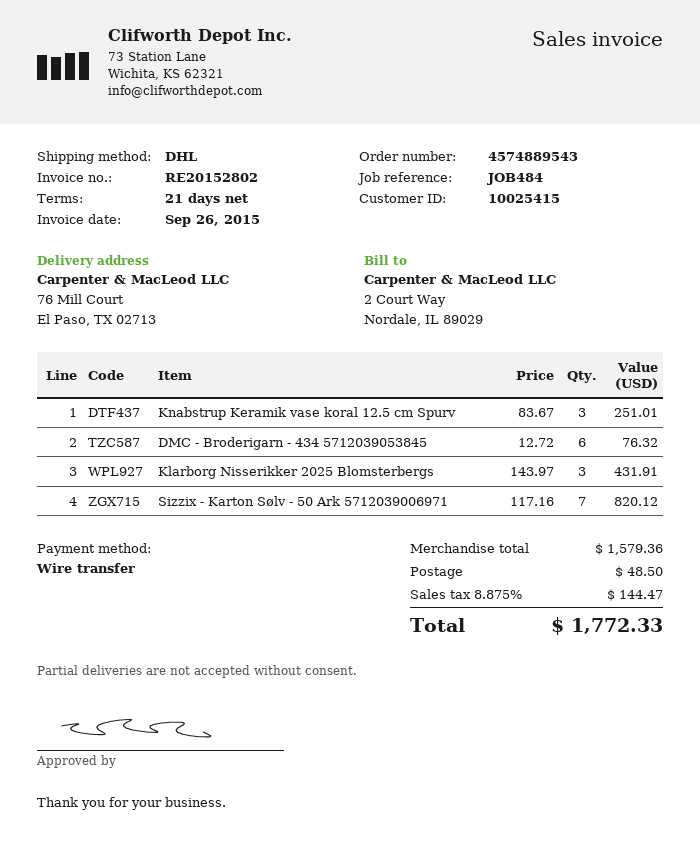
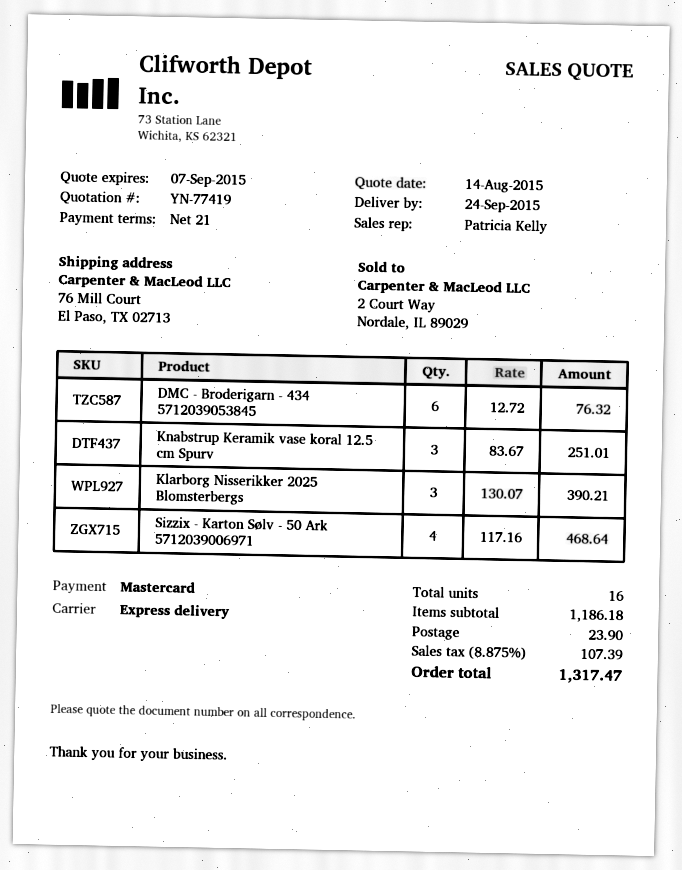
payment method: bank transfer -> Mastercard
shipping method: DHL -> express
Klarborg Nisserikker 2025 Blomsterbergs: 3 x 143.97 = 431.91 -> 3 x 130.07 = 390.21
Sizzix - Karton Sølv - 50 Ark 5712039006971: 7 x 117.16 = 820.12 -> 4 x 117.16 = 468.64
subtotal: 1579.36 -> 1186.18
shipping: 48.50 -> 23.90
tax: 8.875% = 144.47 -> 8.875% = 107.39
total: 1772.33 -> 1317.47

